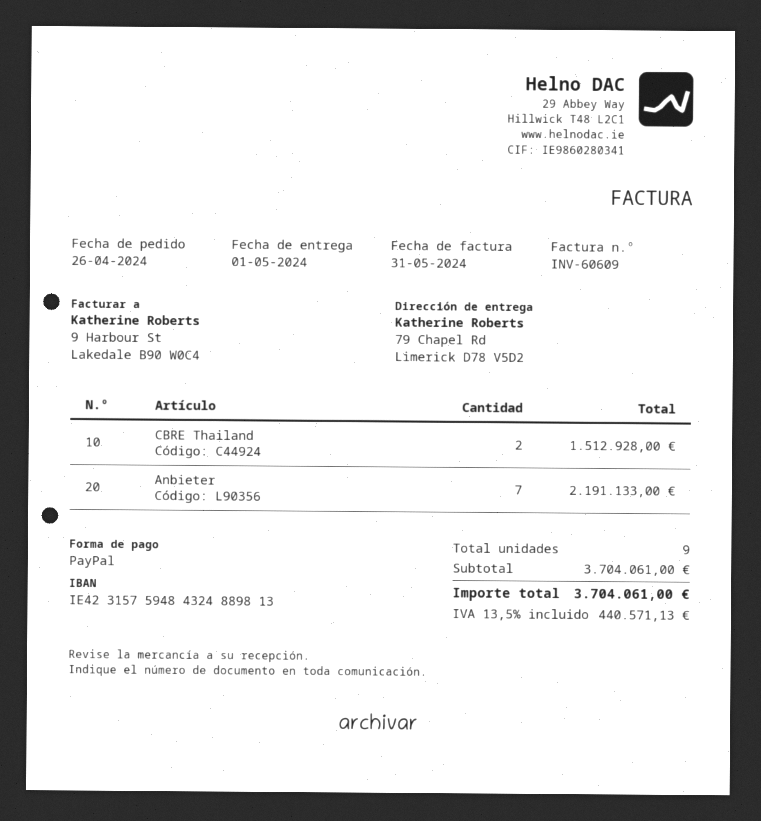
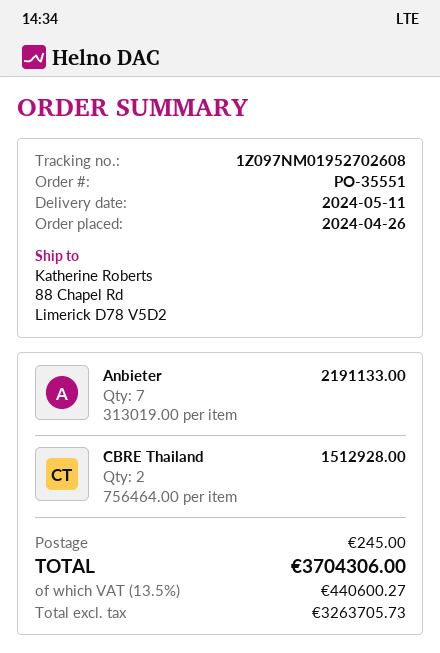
delivery date: 2024-05-01 -> 2024-05-11
ship to: 79 Chapel Rd, Limerick D78 V5D2 -> 88 Chapel Rd, Limerick D78 V5D2
shipping: none -> 245.00
tax: 13.5% = 440571.13 -> 13.5% = 440600.27
total: 3704061.00 -> 3704306.00

